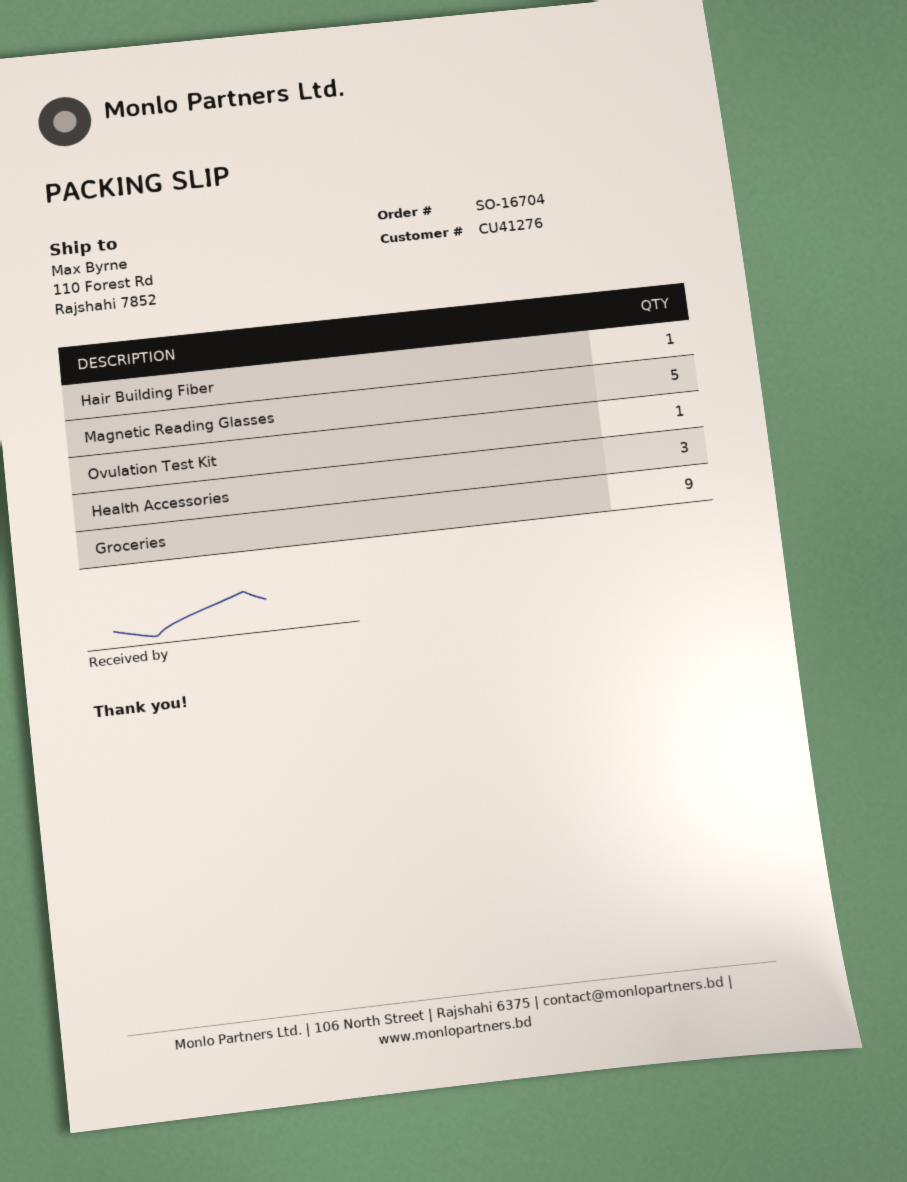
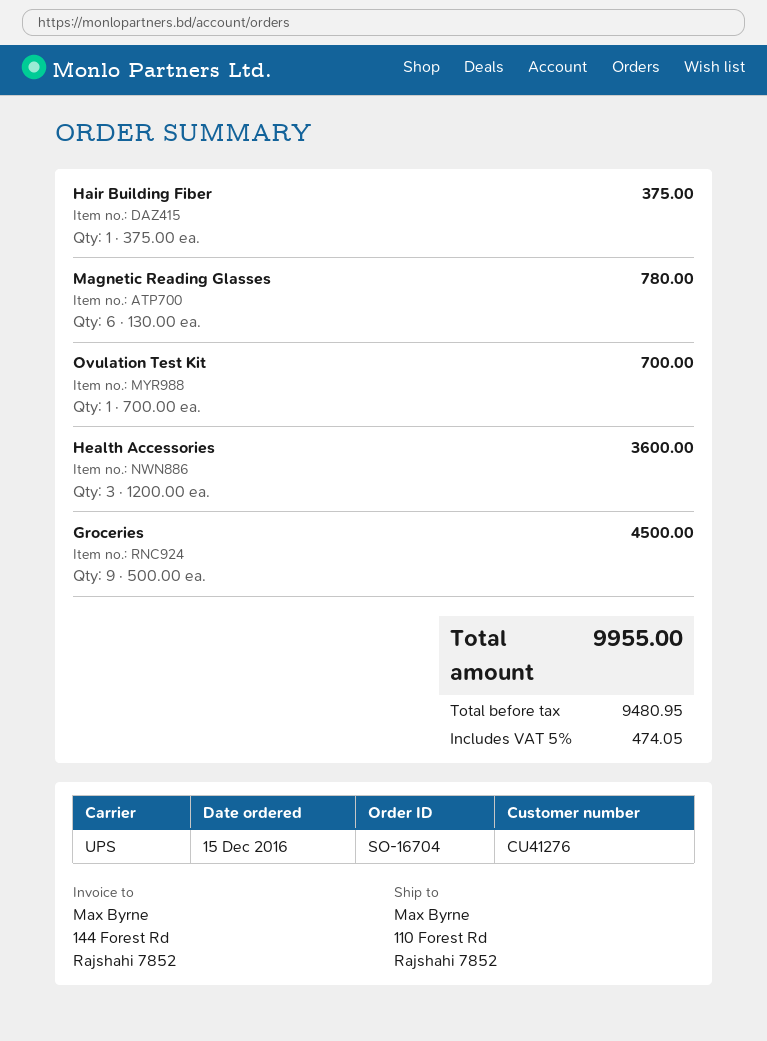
Magnetic Reading Glasses: 5 -> 6

